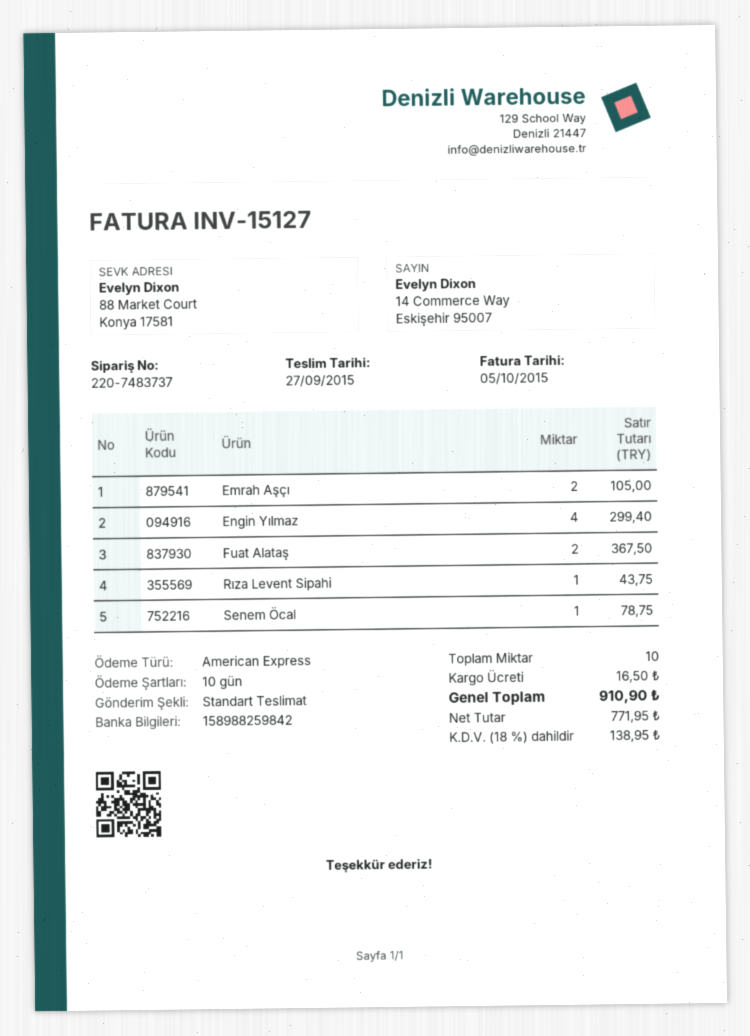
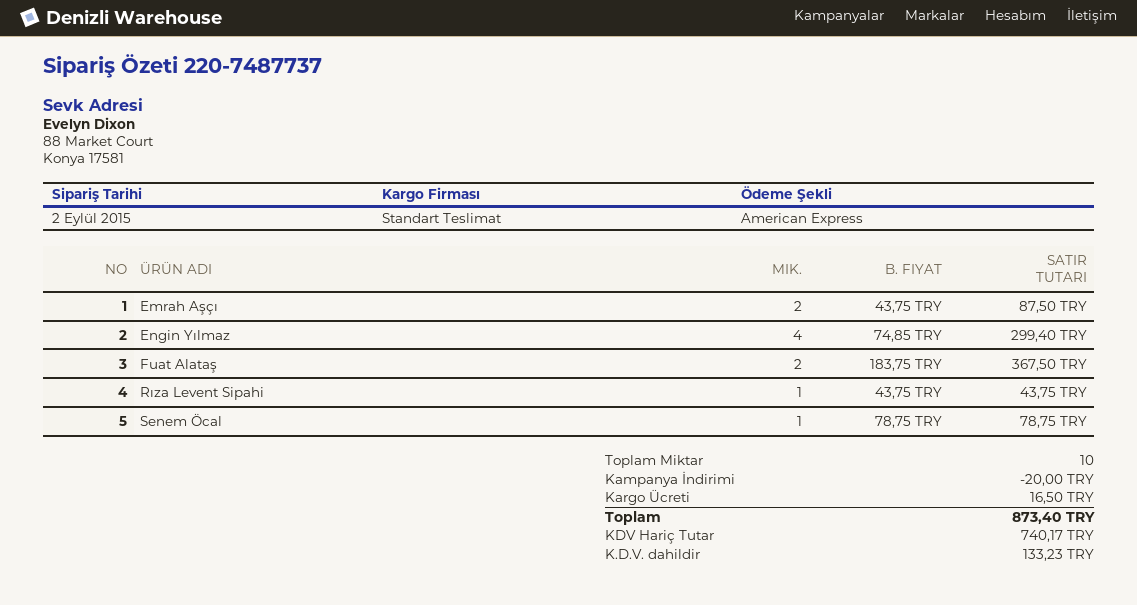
order number: 220-7483737 -> 220-7487737
Emrah Aşçı: 2 for 105.00 -> 2 for 87.50
discount: none -> 20.00
net: 771.95 -> 740.17
tax: 138.95 -> 133.23
total: 910.90 -> 873.40

